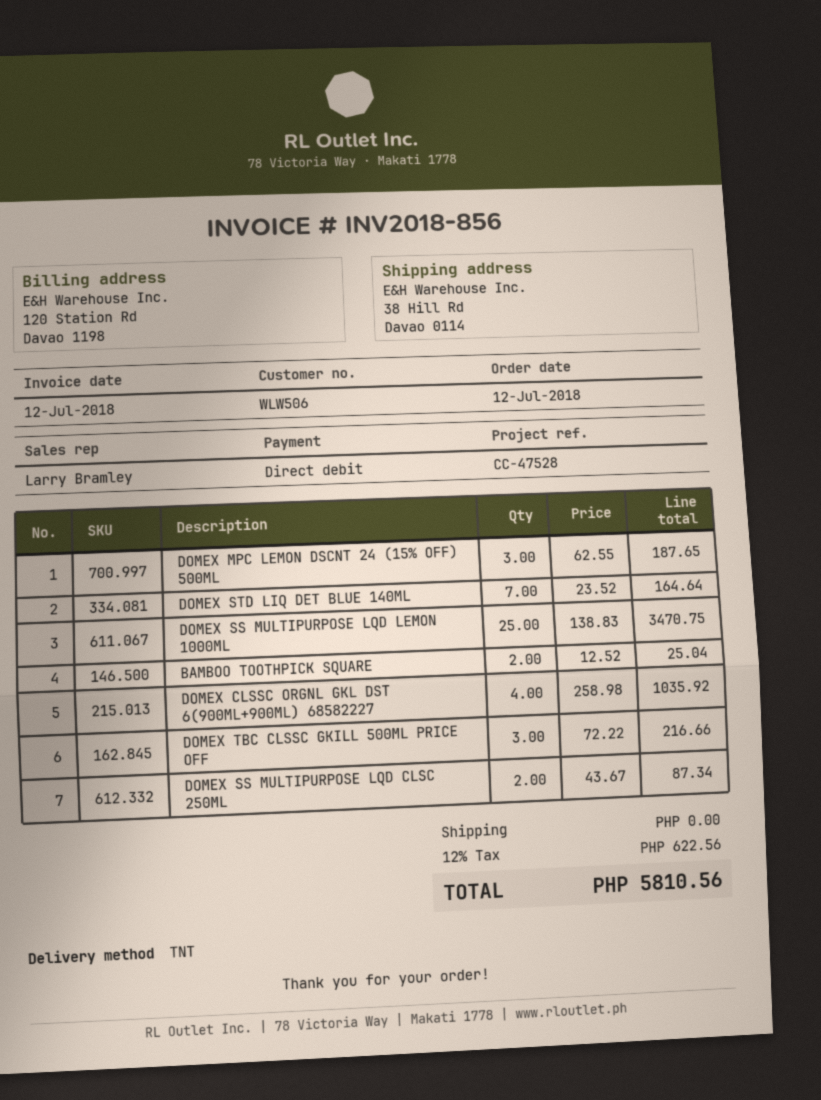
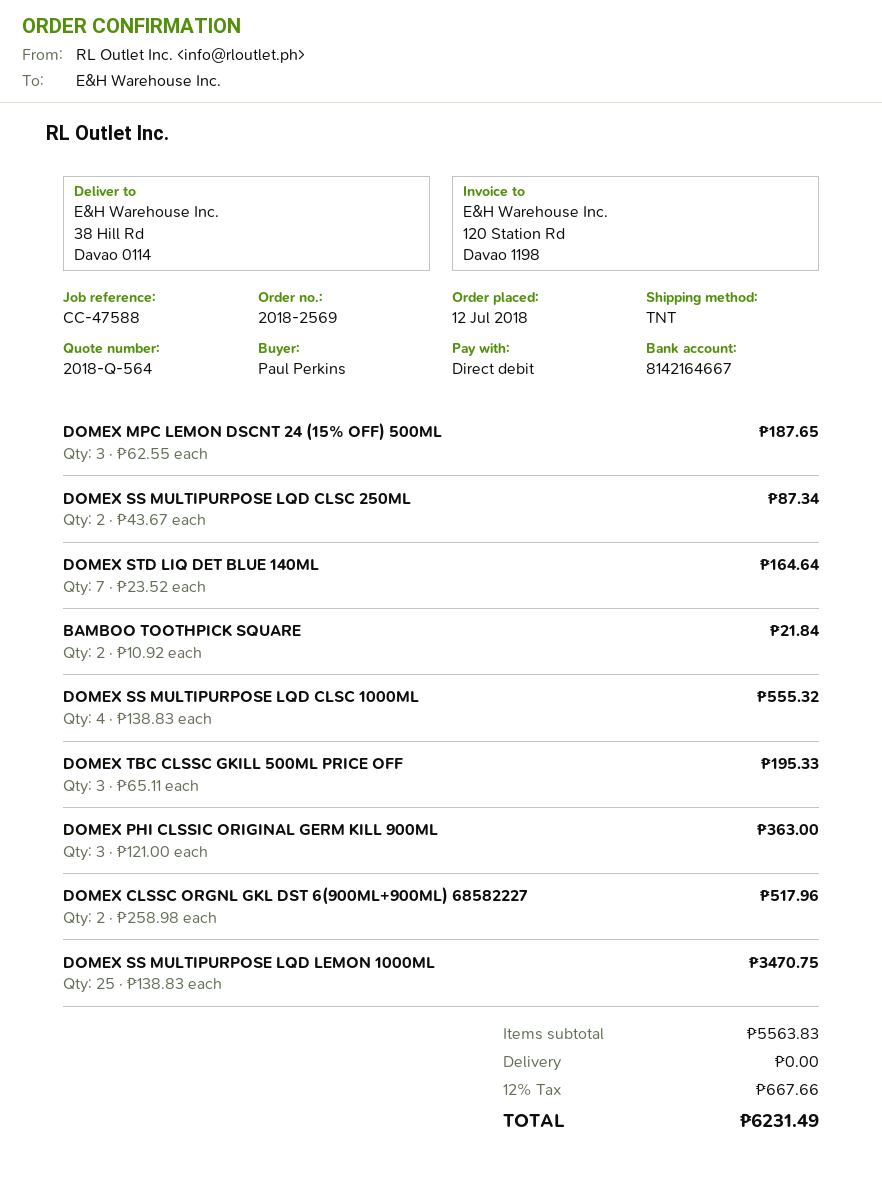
reference: CC-47528 -> CC-47588
BAMBOO TOOTHPICK SQUARE: 2 x 12.52 = 25.04 -> 2 x 10.92 = 21.84
DOMEX CLSSC ORGNL GKL DST 6(900ML+900ML) 68582227: 4 x 258.98 = 1035.92 -> 2 x 258.98 = 517.96
DOMEX TBC CLSSC GKILL 500ML PRICE OFF: 3 x 72.22 = 216.66 -> 3 x 65.11 = 195.33
DOMEX SS MULTIPURPOSE LQD CLSC 1000ML: none -> 4 x 138.83 = 555.32
DOMEX PHI CLSSIC ORIGINAL GERM KILL 900ML: none -> 3 x 121.00 = 363.00
tax: 12% = 622.56 -> 12% = 667.66
total: 5810.56 -> 6231.49

